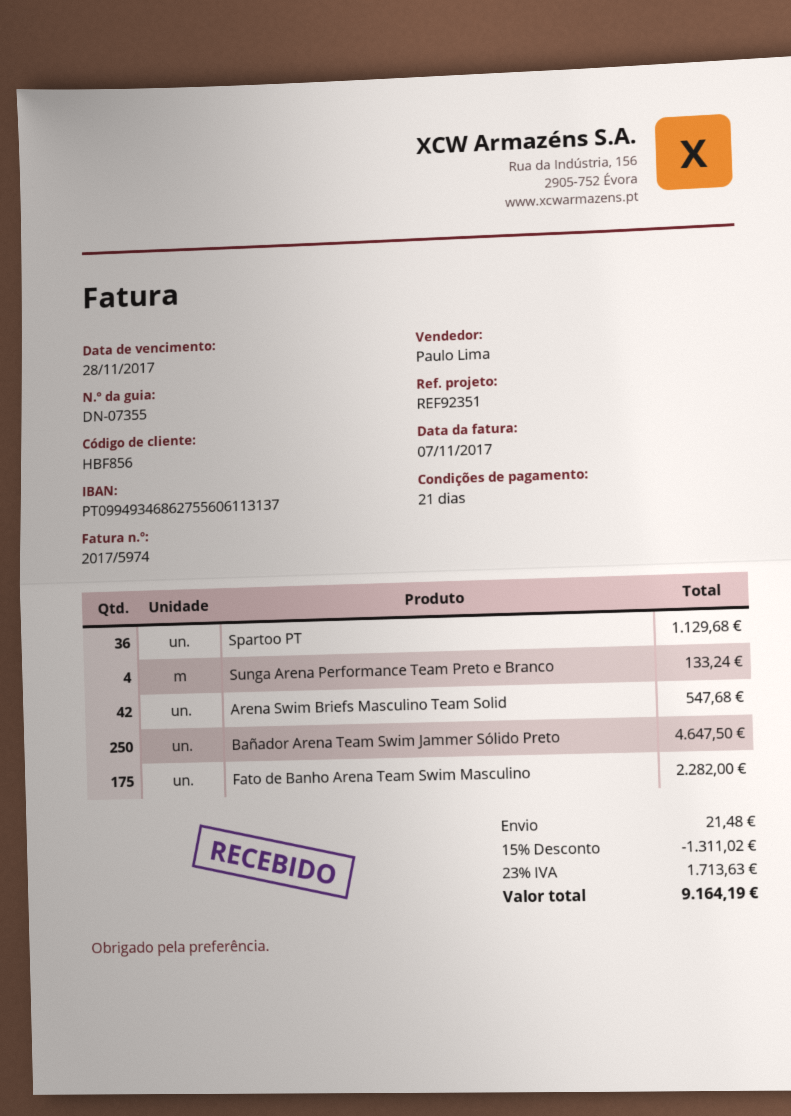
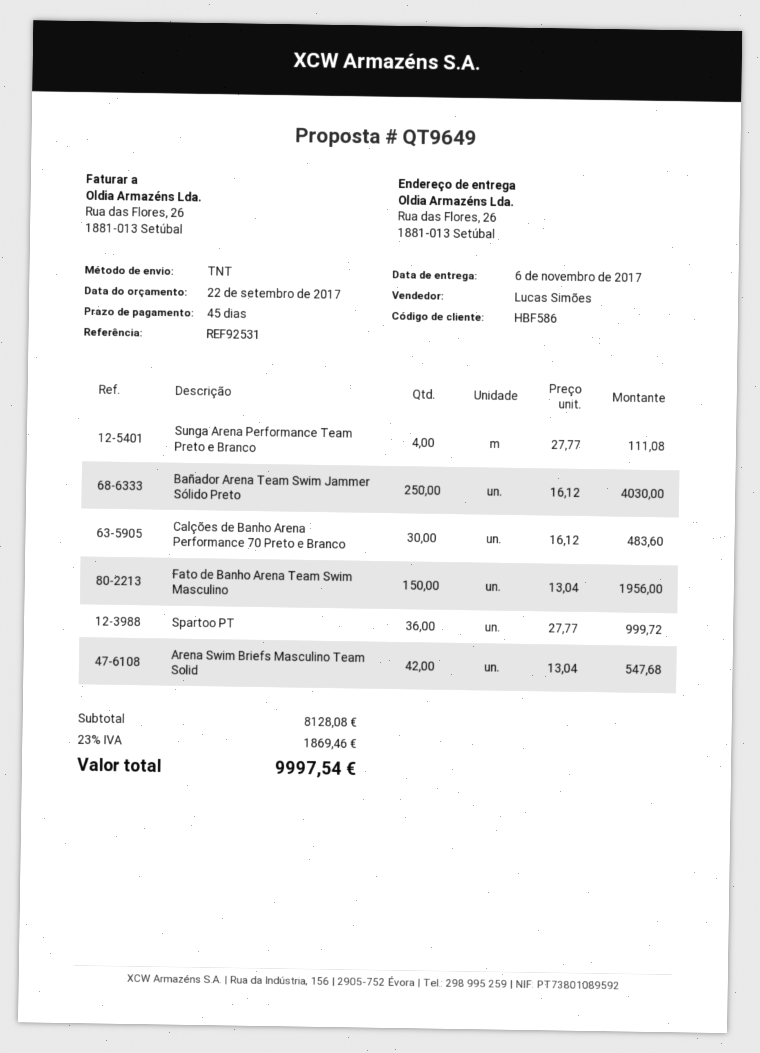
payment terms: 21 days -> 45 days
customer number: HBF856 -> HBF586
reference: REF92351 -> REF92531
sales rep: Paulo Lima -> Lucas Simões
Spartoo PT: 36 for 1129.68 -> 36 for 999.72
Sunga Arena Performance Team Preto e Branco: 4 for 133.24 -> 4 for 111.08
Bañador Arena Team Swim Jammer Sólido Preto: 250 for 4647.50 -> 250 for 4030.00
Fato de Banho Arena Team Swim Masculino: 175 for 2282.00 -> 150 for 1956.00
Calções de Banho Arena Performance 70 Preto e Branco: none -> 30 for 483.60
discount: 15% = 1311.02 -> none
shipping: 21.48 -> none
tax: 23% = 1713.63 -> 23% = 1869.46
total: 9164.19 -> 9997.54

